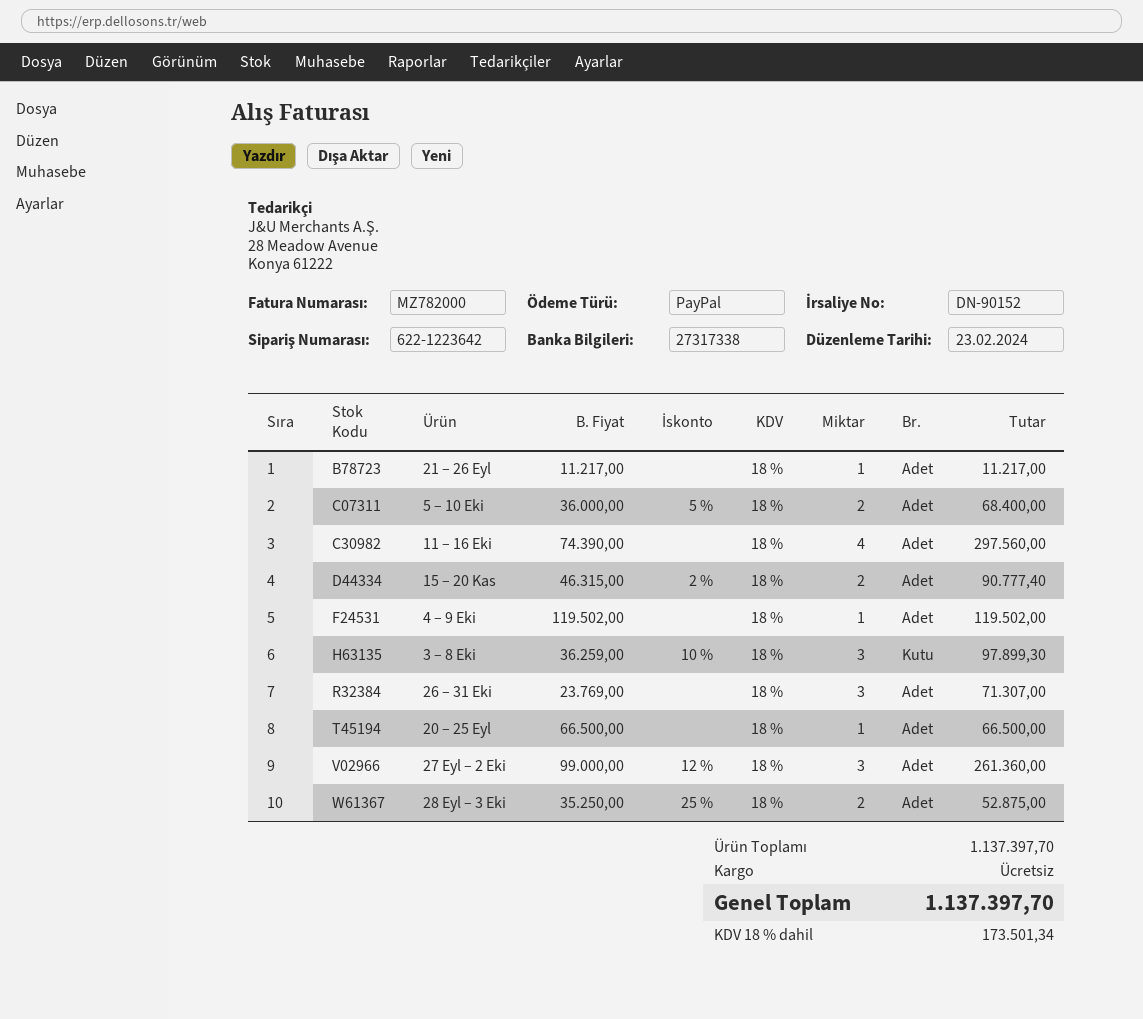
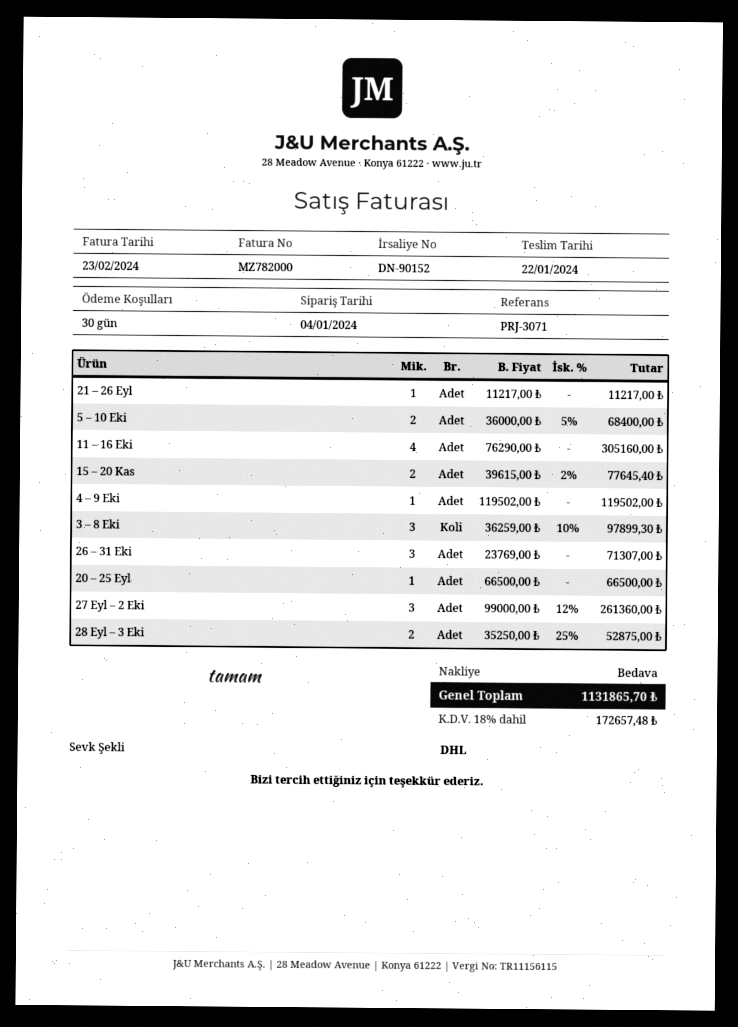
11 – 16 Eki: 4 x 74390.00 = 297560.00 -> 4 x 76290.00 = 305160.00
15 – 20 Kas: 2 x 46315.00 - 2% = 90777.40 -> 2 x 39615.00 - 2% = 77645.40
tax: 18% = 173501.34 -> 18% = 172657.48
total: 1137397.70 -> 1131865.70

